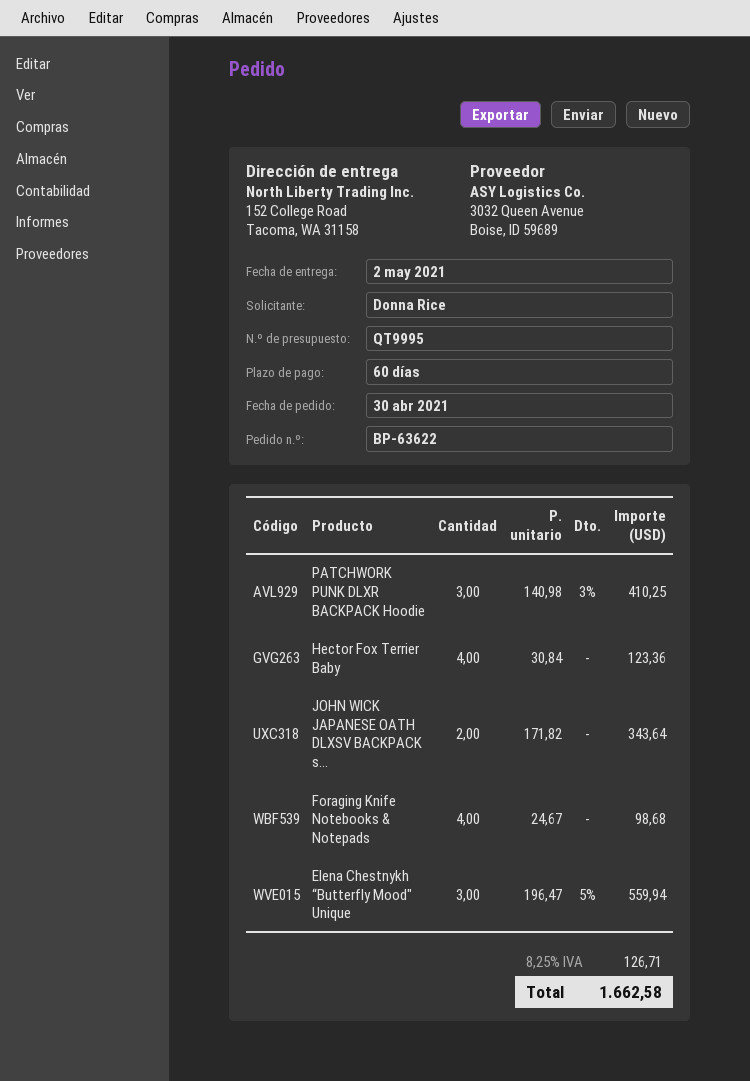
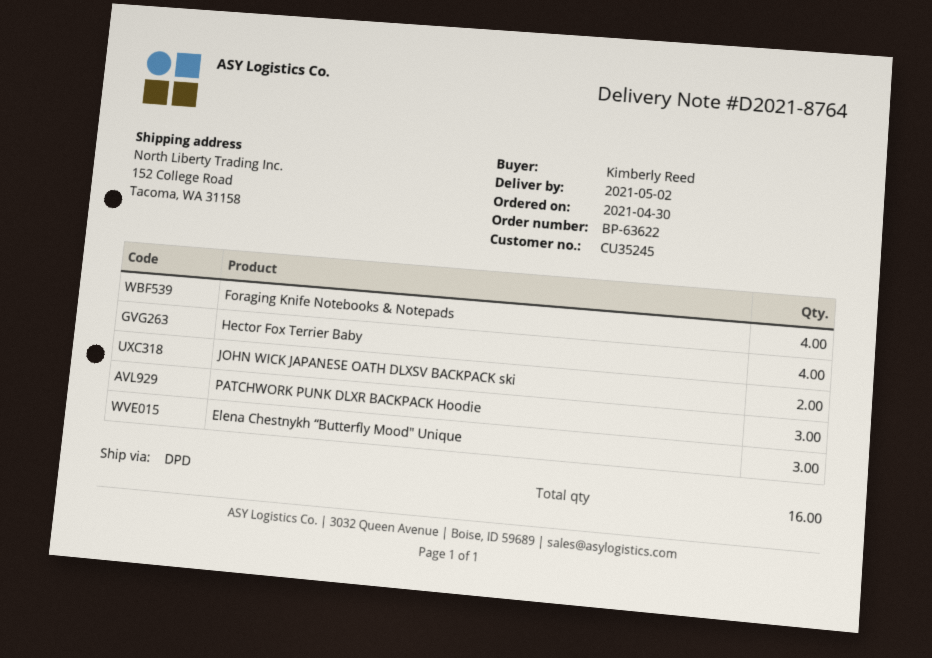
ordered by: Donna Rice -> Kimberly Reed

